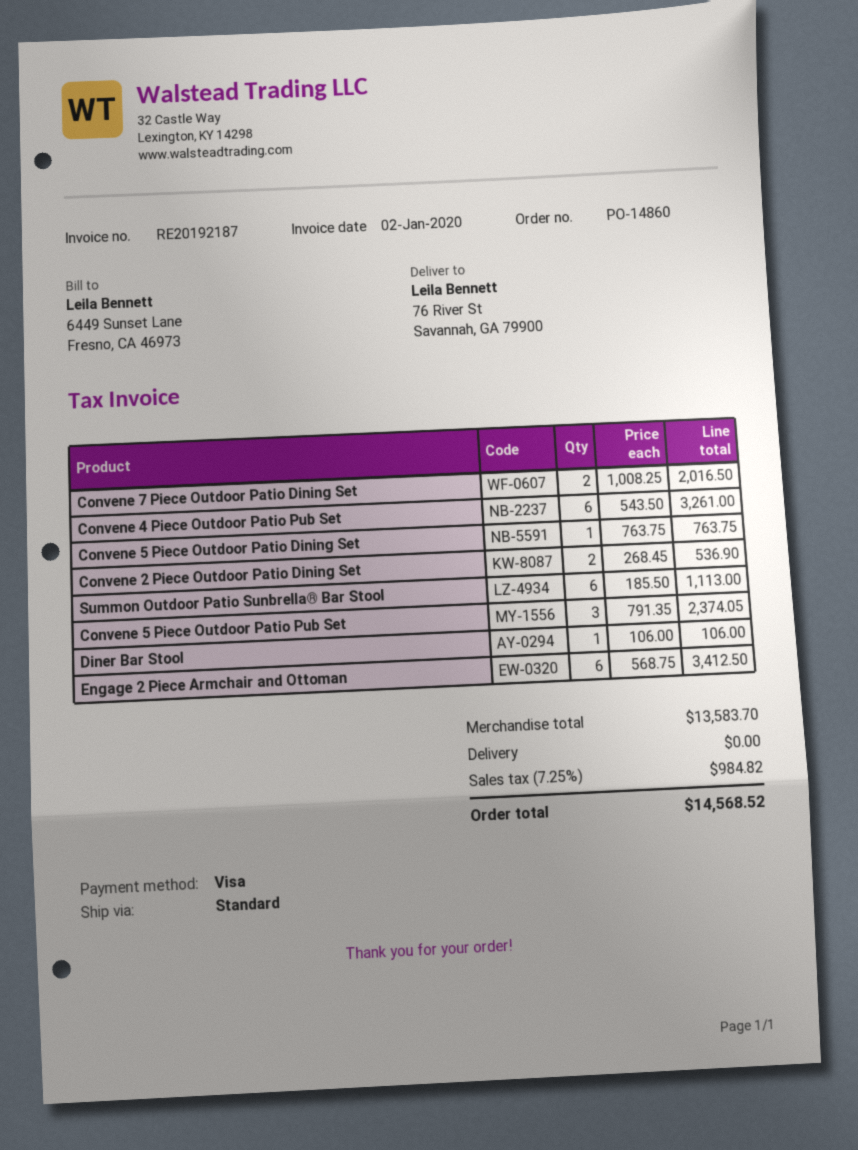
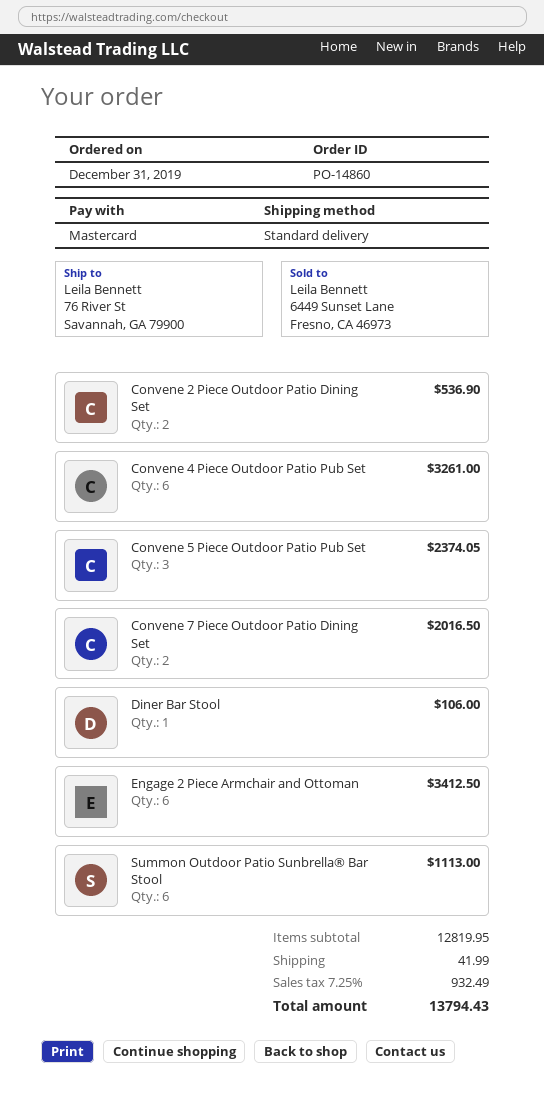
payment method: Visa -> Mastercard
Convene 5 Piece Outdoor Patio Dining Set: 1 for 763.75 -> none
subtotal: 13583.70 -> 12819.95
shipping: 0.00 -> 41.99
tax: 7.25% = 984.82 -> 7.25% = 932.49
total: 14568.52 -> 13794.43

